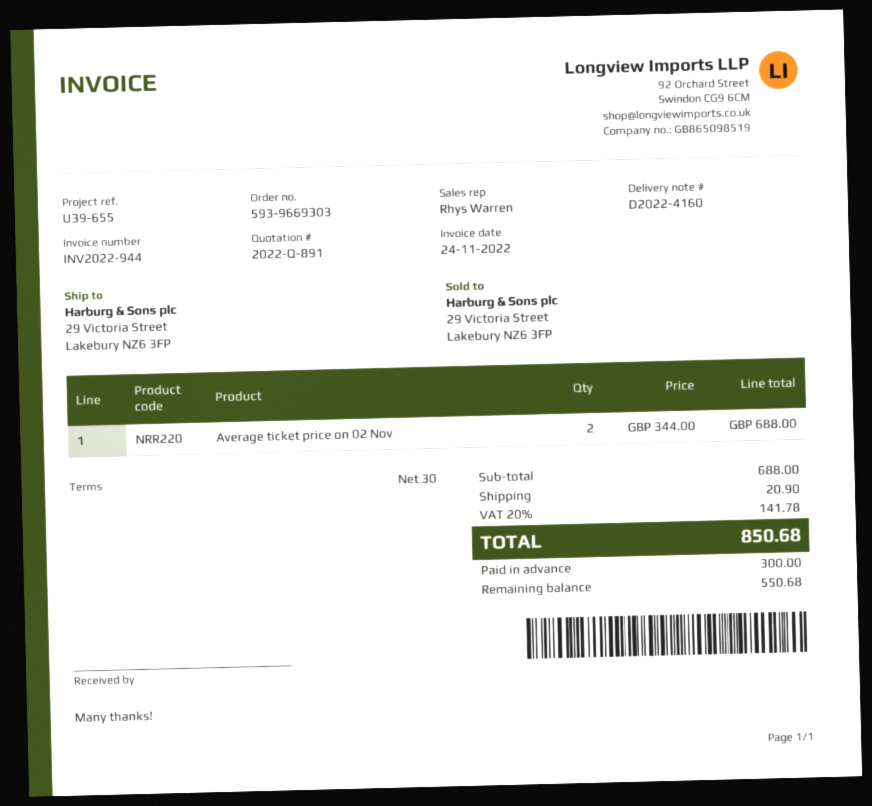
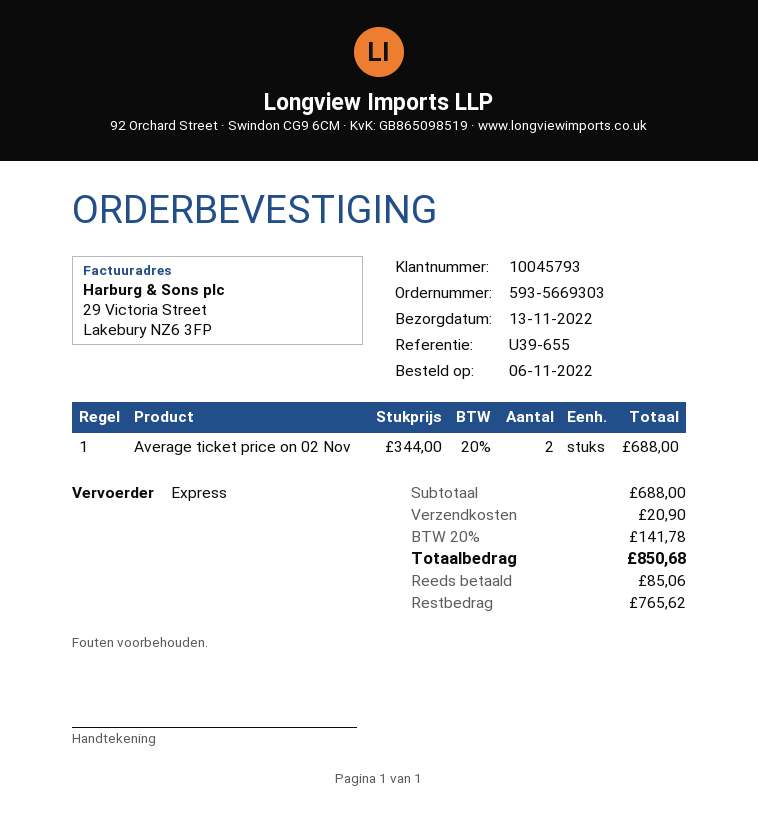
order number: 593-9669303 -> 593-5669303
deposit: 300.00 -> 85.06
balance: 550.68 -> 765.62

